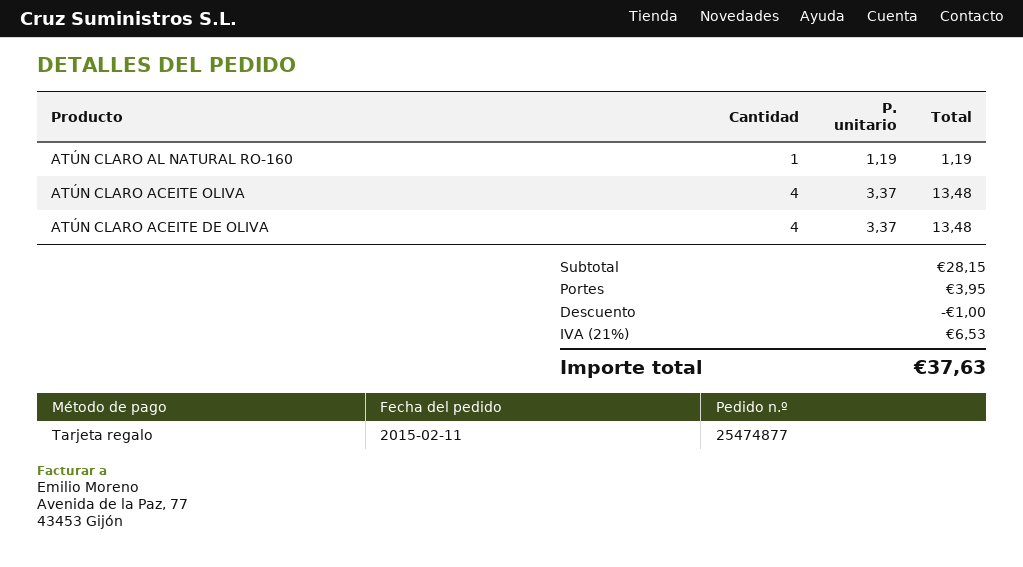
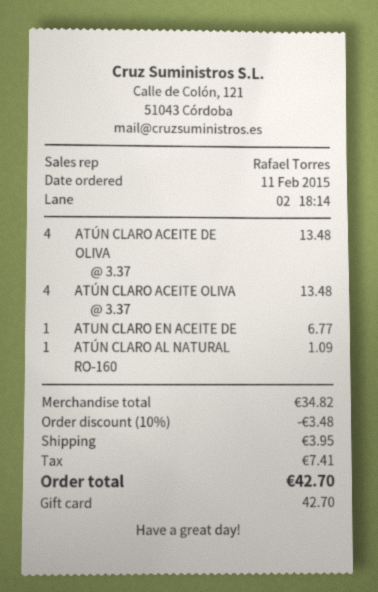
ATÚN CLARO AL NATURAL RO-160: 1 x 1.19 = 1.19 -> 1 x 1.09 = 1.09
ATUN CLARO EN ACEITE DE: none -> 1 x 6.77 = 6.77
subtotal: 28.15 -> 34.82
discount: 1.00 -> 3.48
tax: 6.53 -> 7.41
total: 37.63 -> 42.70

